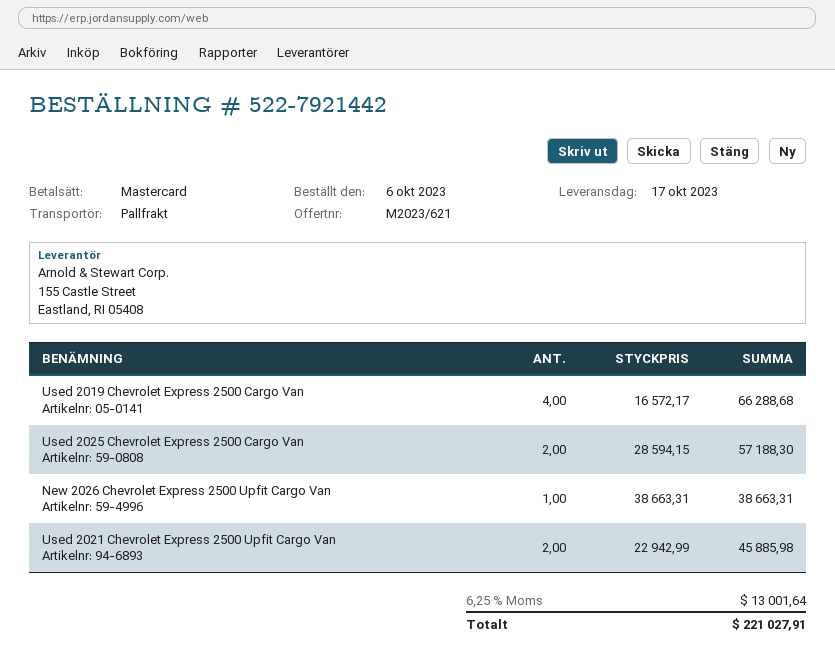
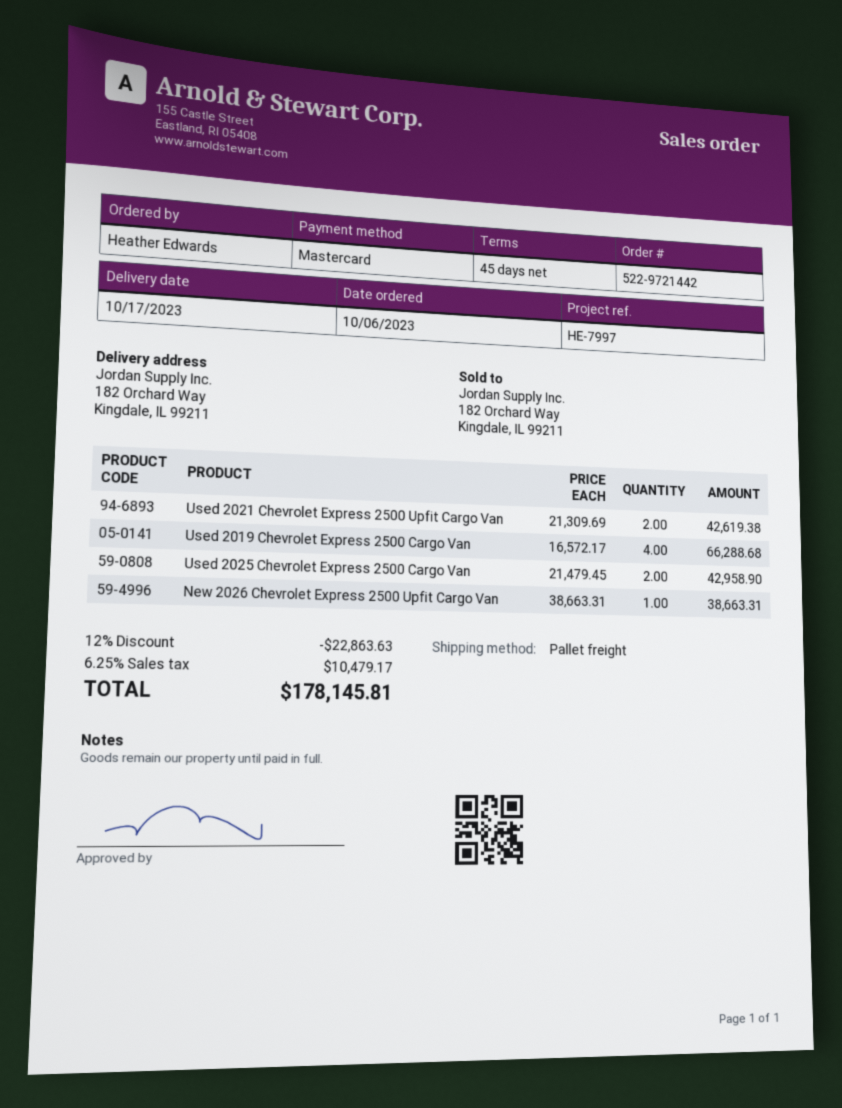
order number: 522-7921442 -> 522-9721442
Used 2025 Chevrolet Express 2500 Cargo Van: 2 x 28594.15 = 57188.30 -> 2 x 21479.45 = 42958.90
Used 2021 Chevrolet Express 2500 Upfit Cargo Van: 2 x 22942.99 = 45885.98 -> 2 x 21309.69 = 42619.38
discount: none -> 12% = 22863.63
tax: 6.25% = 13001.64 -> 6.25% = 10479.17
total: 221027.91 -> 178145.81

